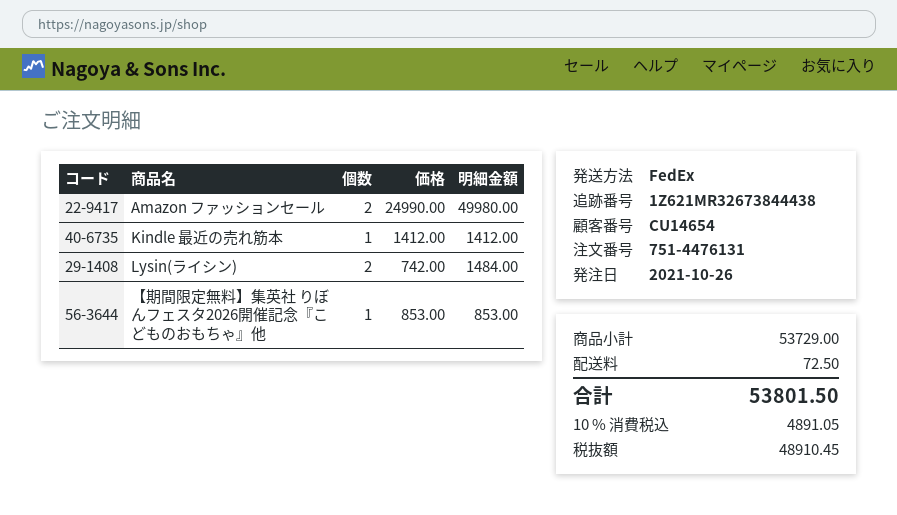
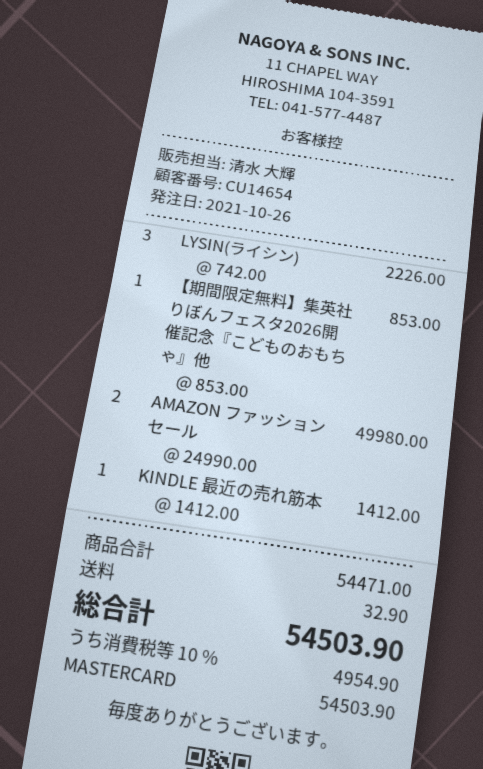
Lysin(ライシン): 2 x 742.00 = 1484.00 -> 3 x 742.00 = 2226.00
subtotal: 53729.00 -> 54471.00
shipping: 72.50 -> 32.90
tax: 10% = 4891.05 -> 10% = 4954.90
total: 53801.50 -> 54503.90

